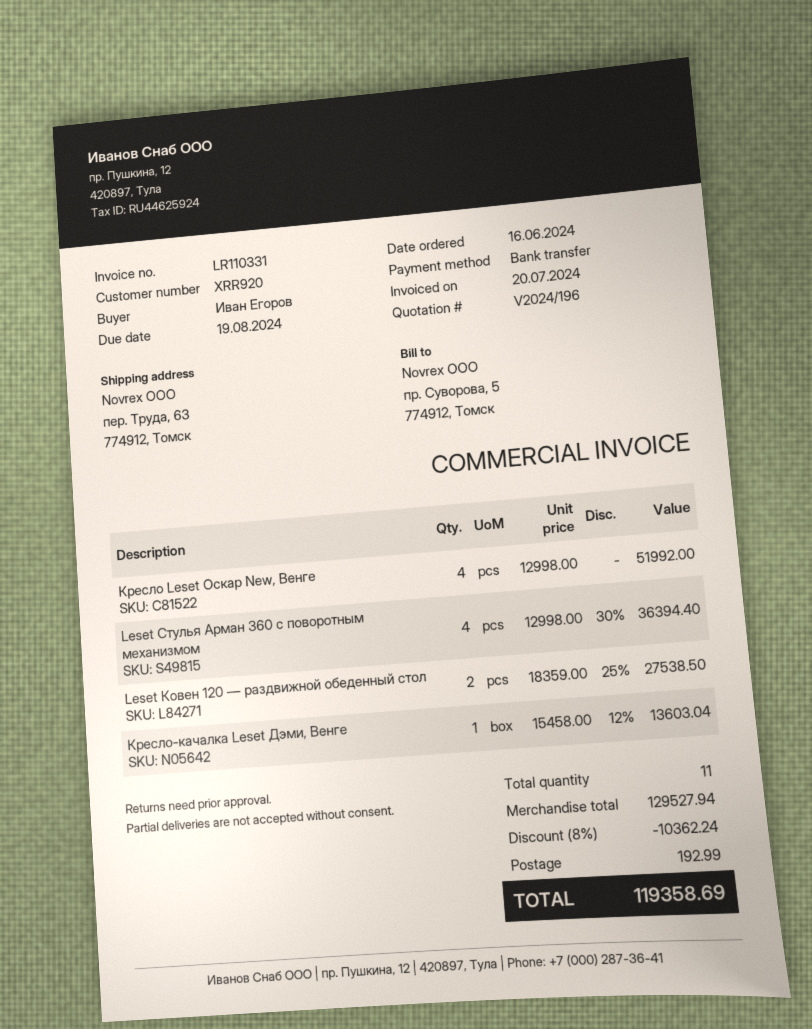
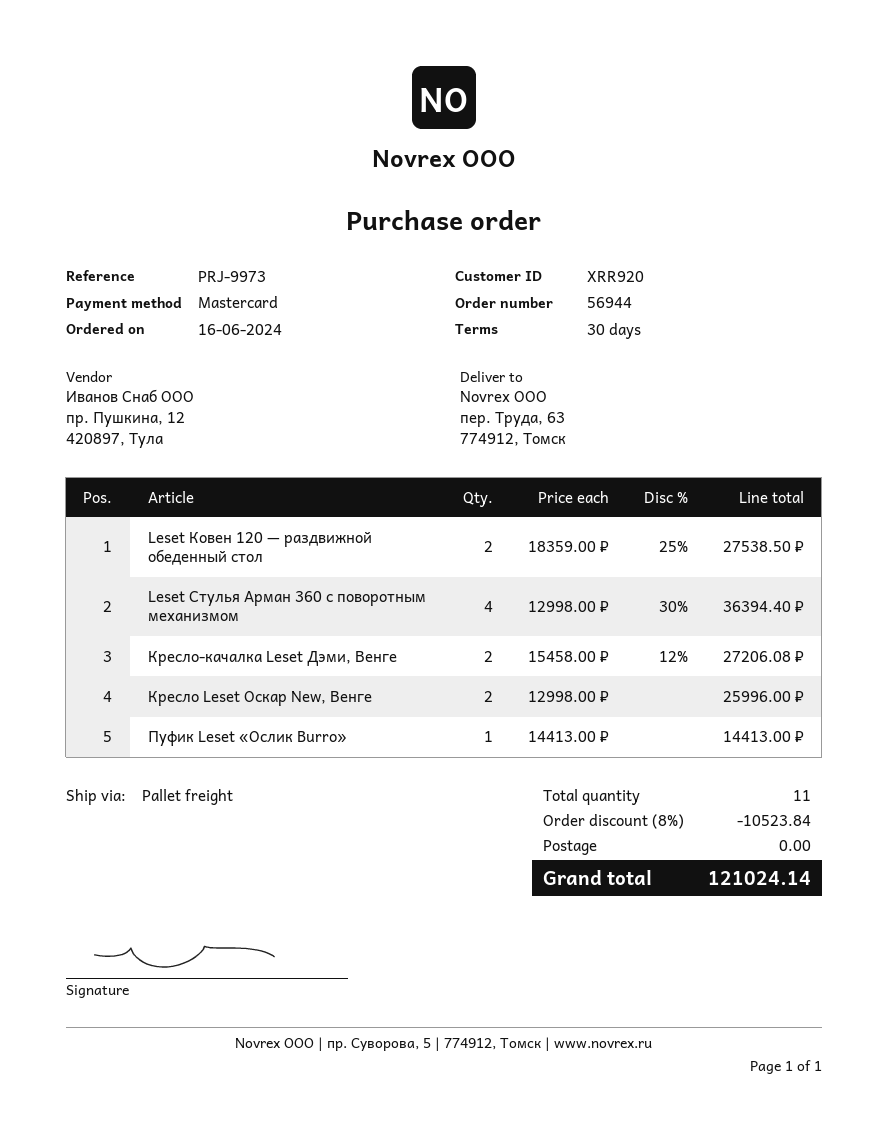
payment method: bank transfer -> Mastercard
Кресло Leset Оскар New, Венге: 4 x 12998.00 = 51992.00 -> 2 x 12998.00 = 25996.00
Кресло-качалка Leset Дэми, Венге: 1 x 15458.00 - 12% = 13603.04 -> 2 x 15458.00 - 12% = 27206.08
Пуфик Leset «Ослик Burro»: none -> 1 x 14413.00 = 14413.00
discount: 8% = 10362.24 -> 8% = 10523.84
shipping: 192.99 -> 0.00
total: 119358.69 -> 121024.14

